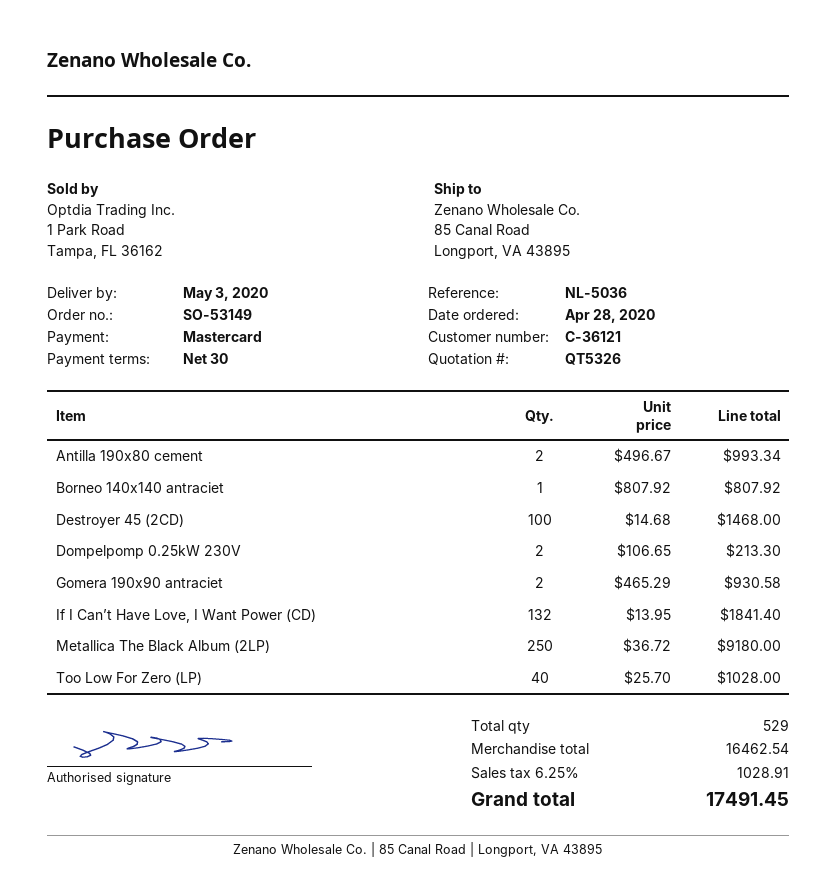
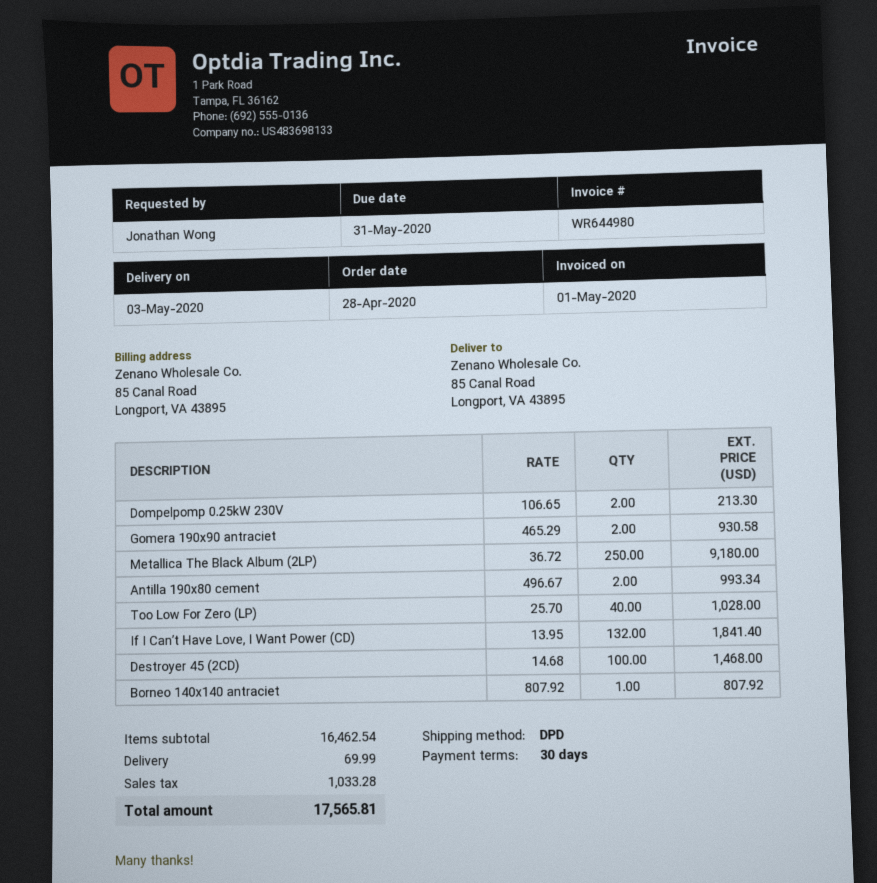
shipping: none -> 69.99
tax: 1028.91 -> 1033.28
total: 17491.45 -> 17565.81

